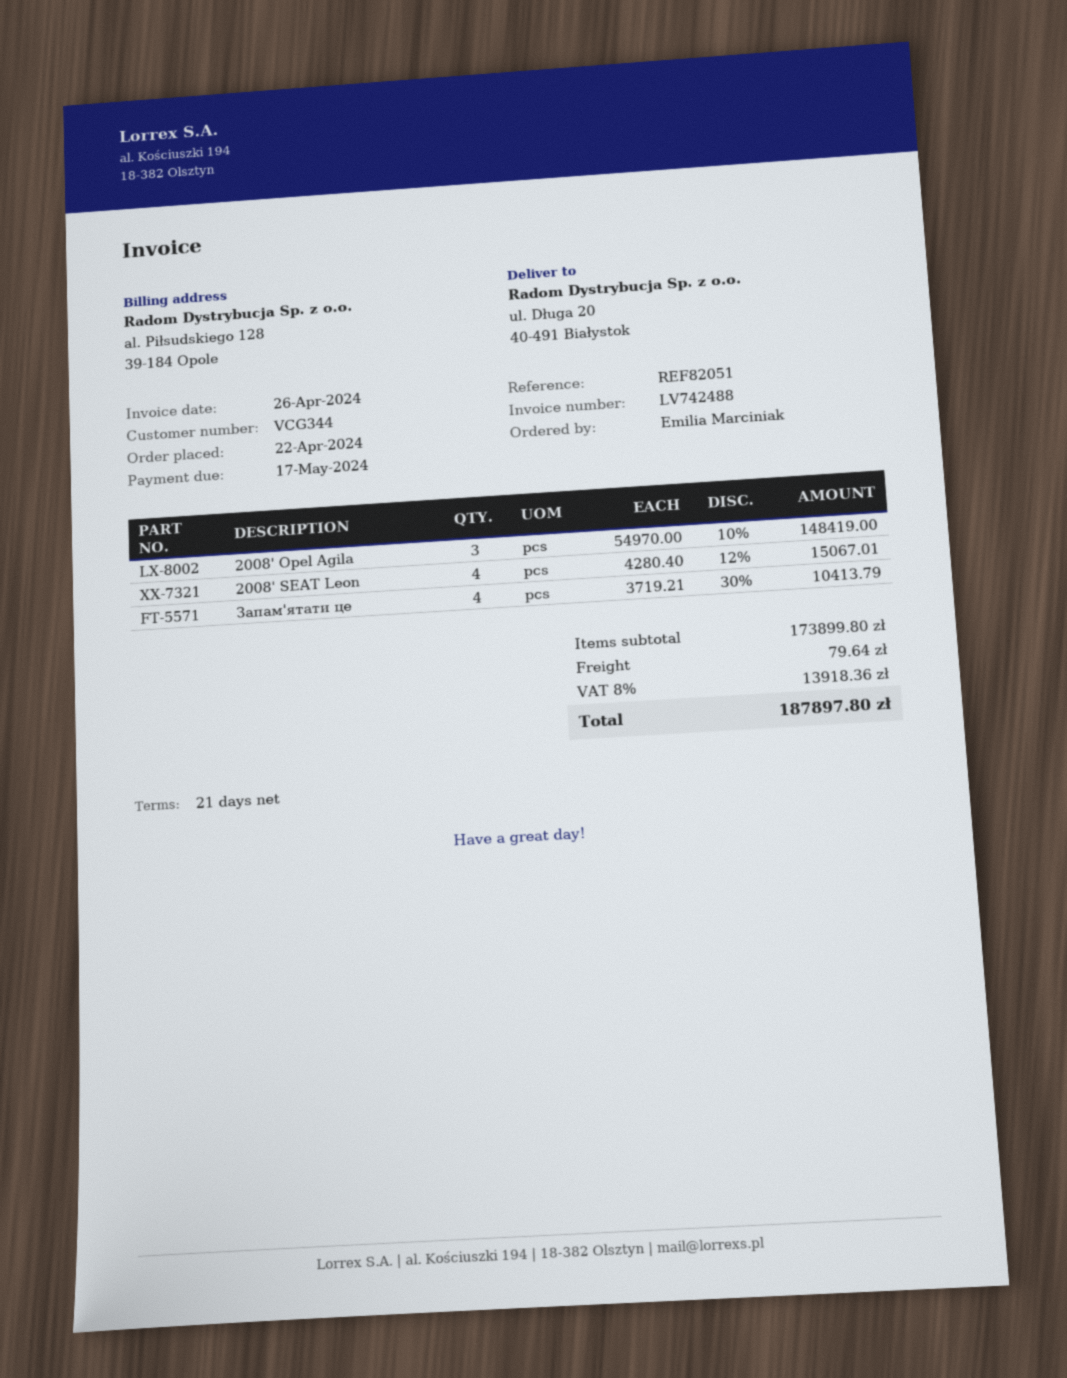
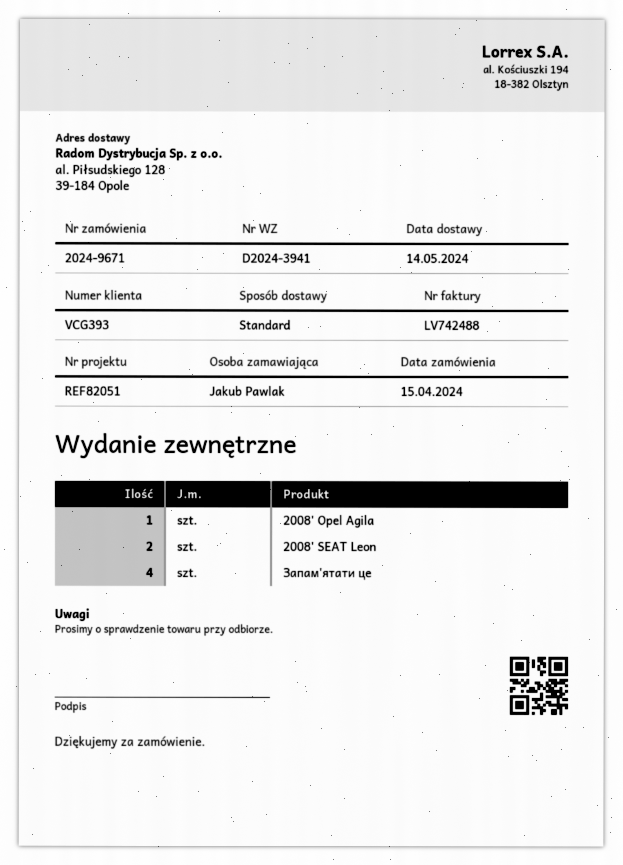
order date: 2024-04-22 -> 2024-04-15
customer number: VCG344 -> VCG393
ordered by: Emilia Marciniak -> Jakub Pawlak
ship to: ul. Długa 20, 40-491 Białystok -> al. Piłsudskiego 128, 39-184 Opole
2008' Opel Agila: 3 -> 1
2008' SEAT Leon: 4 -> 2

